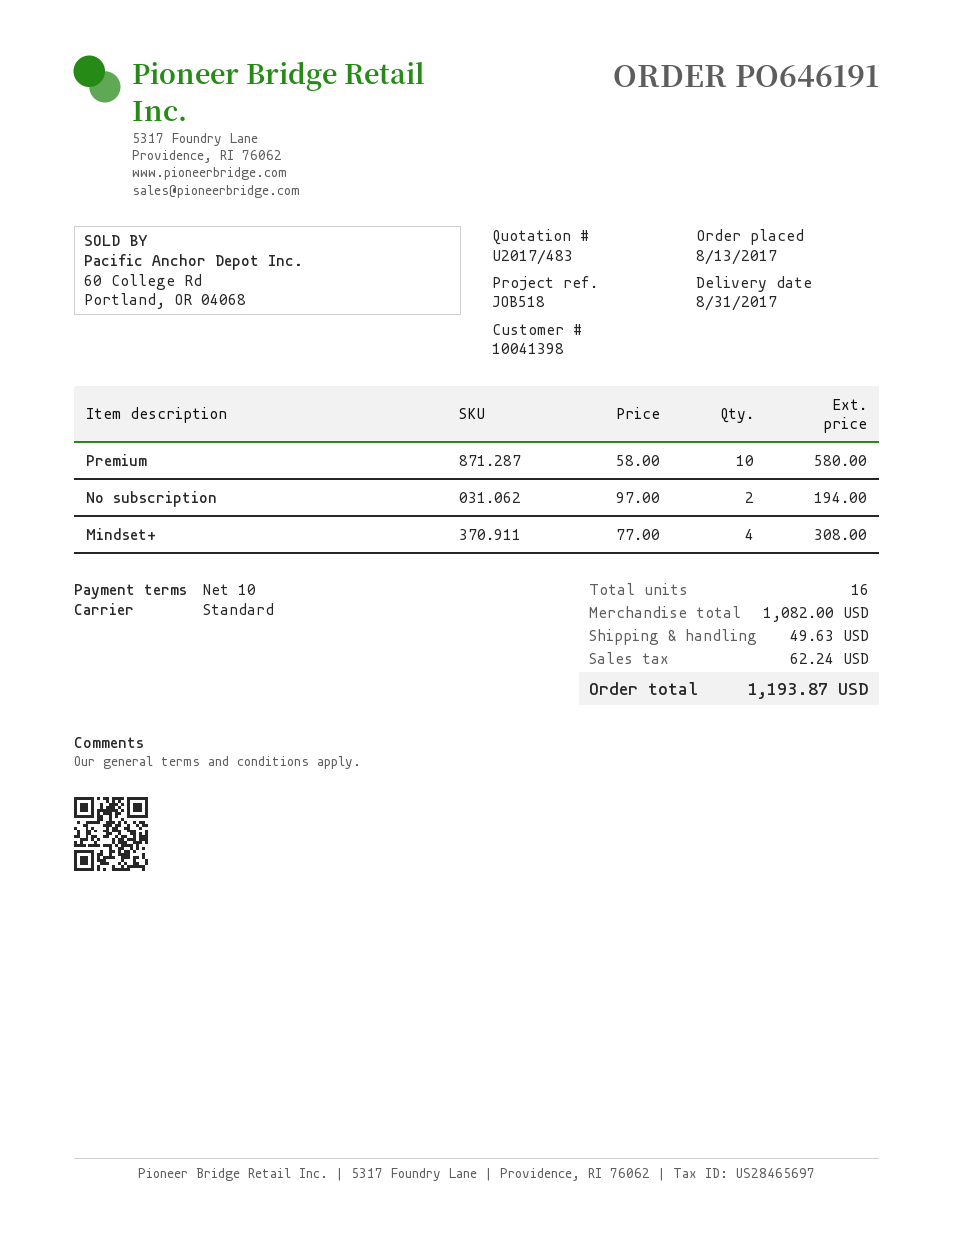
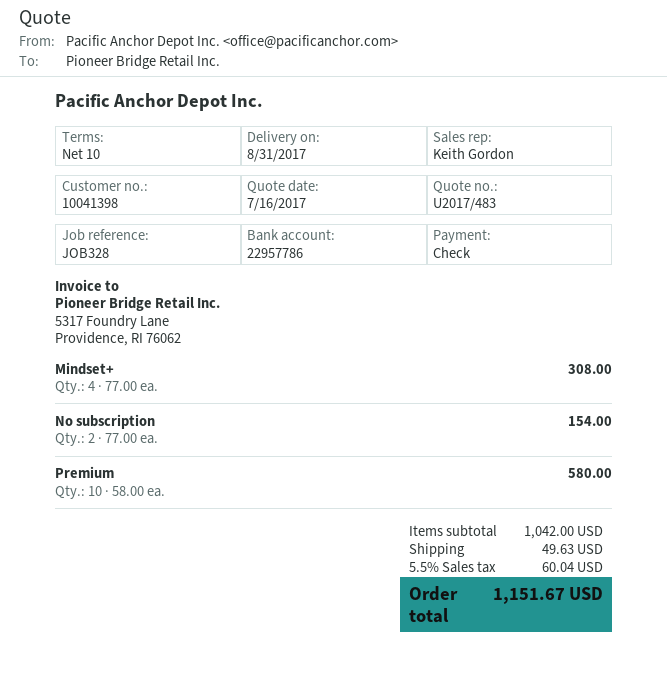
reference: JOB518 -> JOB328
No subscription: 2 x 97.00 = 194.00 -> 2 x 77.00 = 154.00
subtotal: 1082.00 -> 1042.00
tax: 62.24 -> 60.04
total: 1193.87 -> 1151.67

